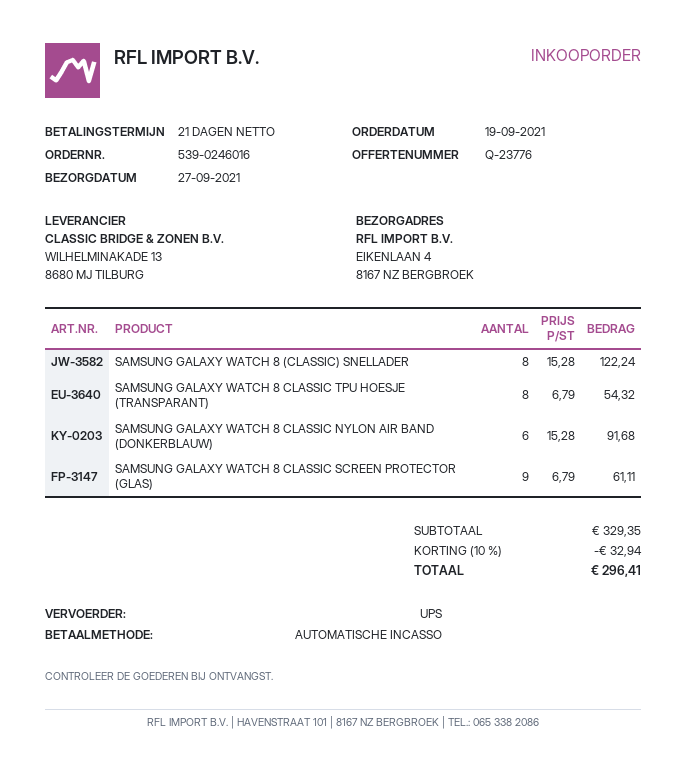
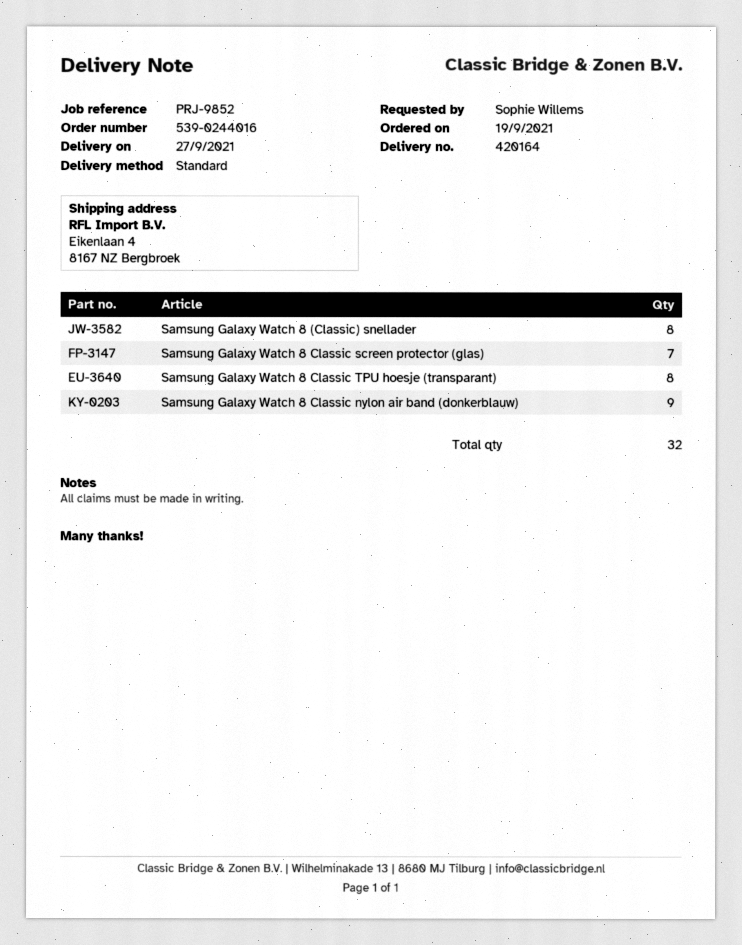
order number: 539-0246016 -> 539-0244016
shipping method: UPS -> standard
SAMSUNG GALAXY WATCH 8 CLASSIC NYLON AIR BAND (DONKERBLAUW): 6 -> 9
SAMSUNG GALAXY WATCH 8 CLASSIC SCREEN PROTECTOR (GLAS): 9 -> 7

